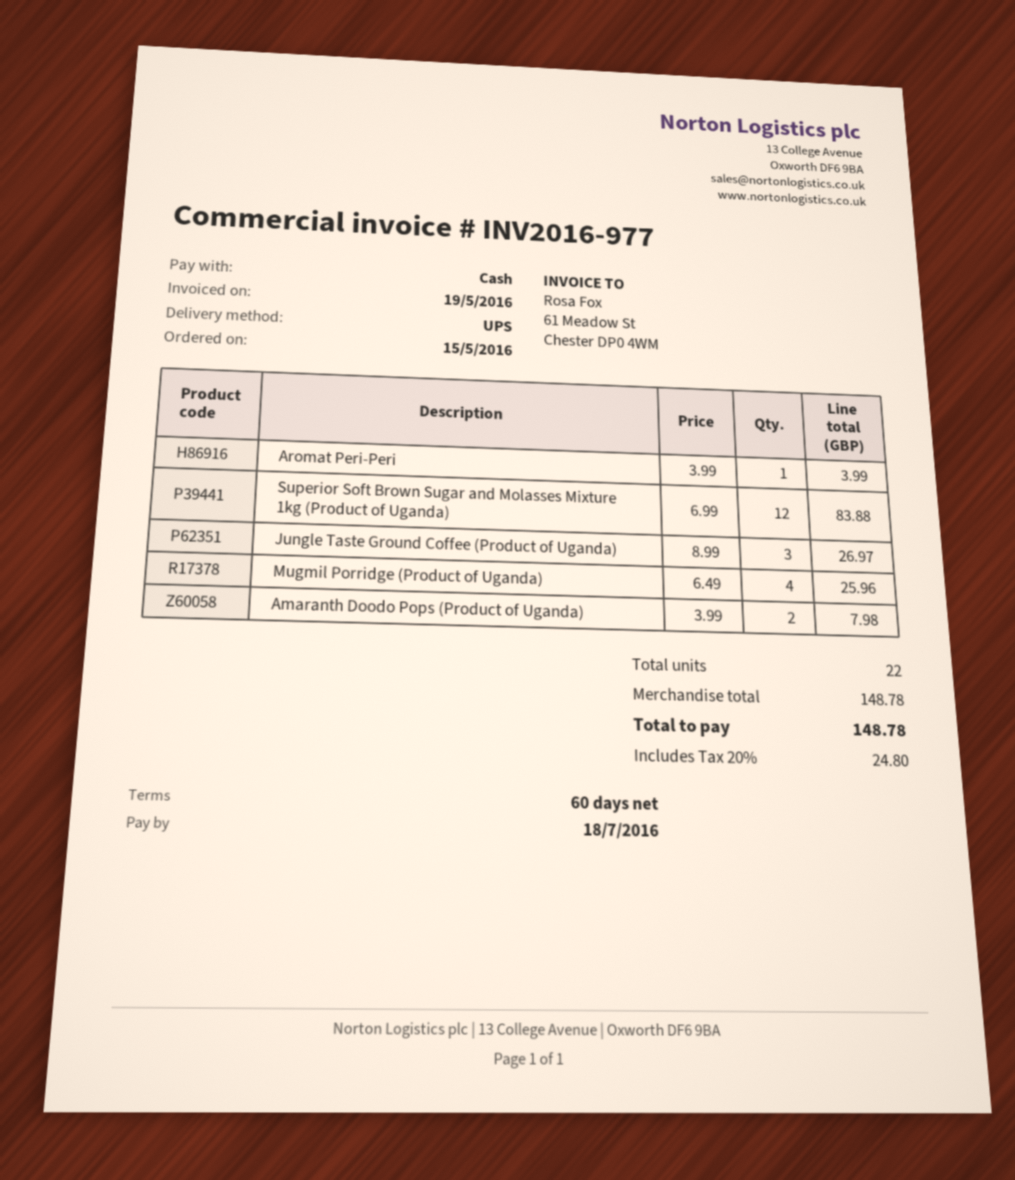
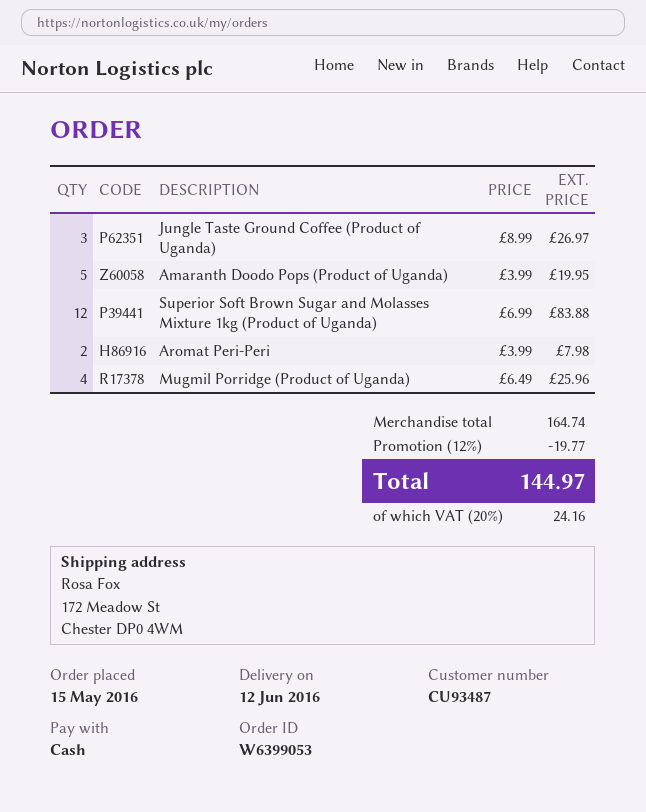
Aromat Peri-Peri: 1 x 3.99 = 3.99 -> 2 x 3.99 = 7.98
Amaranth Doodo Pops (Product of Uganda): 2 x 3.99 = 7.98 -> 5 x 3.99 = 19.95
subtotal: 148.78 -> 164.74
discount: none -> 12% = 19.77
tax: 20% = 24.80 -> 20% = 24.16
total: 148.78 -> 144.97

